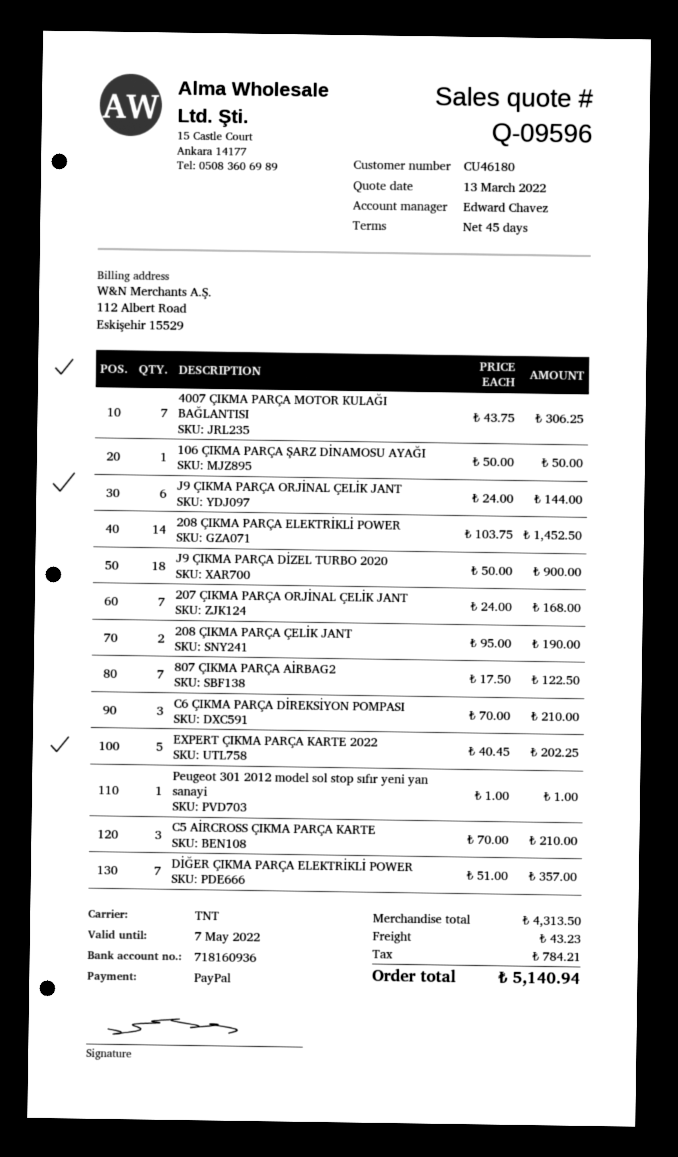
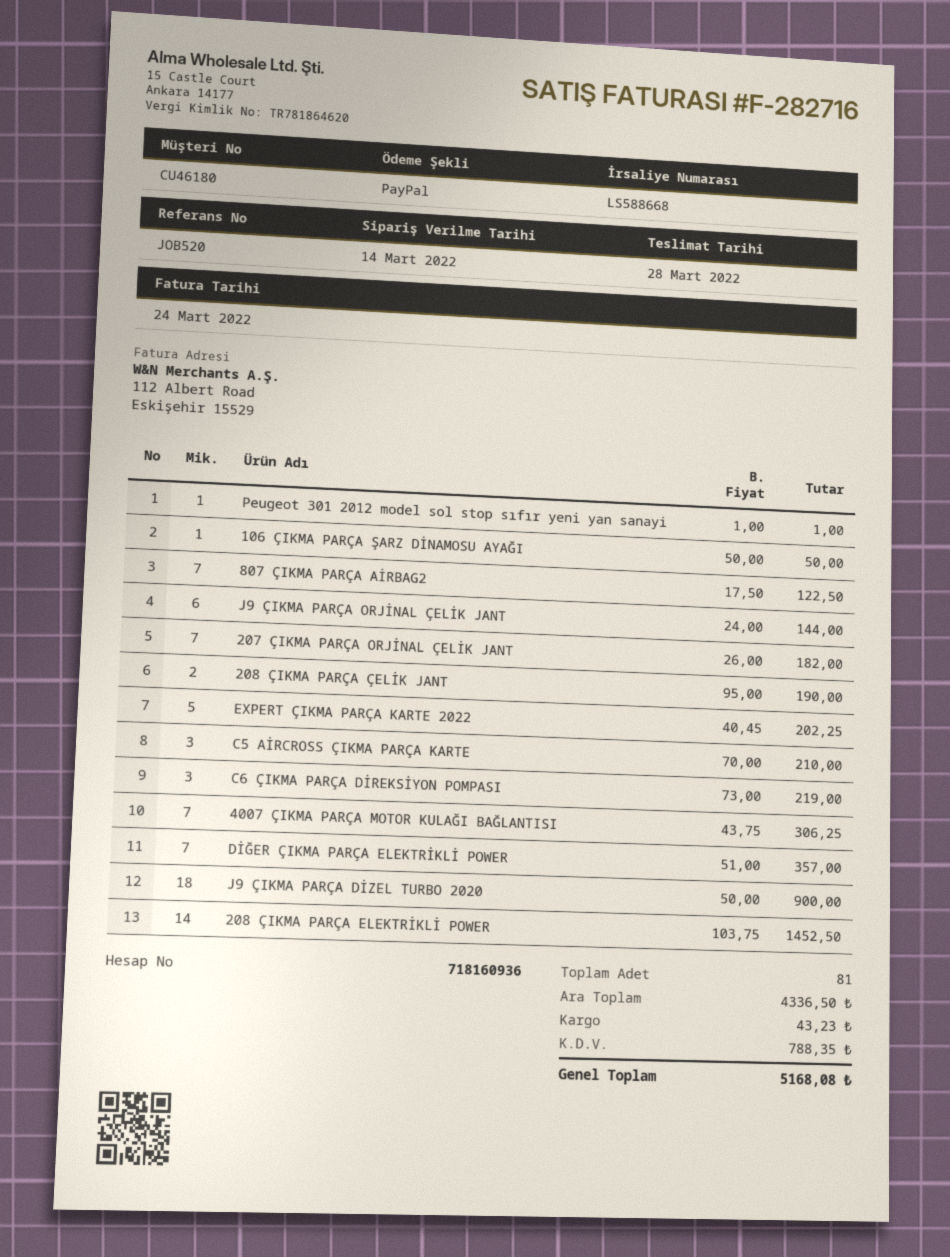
207 ÇIKMA PARÇA ORJİNAL ÇELİK JANT: 7 x 24.00 = 168.00 -> 7 x 26.00 = 182.00
C6 ÇIKMA PARÇA DİREKSİYON POMPASI: 3 x 70.00 = 210.00 -> 3 x 73.00 = 219.00
subtotal: 4313.50 -> 4336.50
tax: 784.21 -> 788.35
total: 5140.94 -> 5168.08

